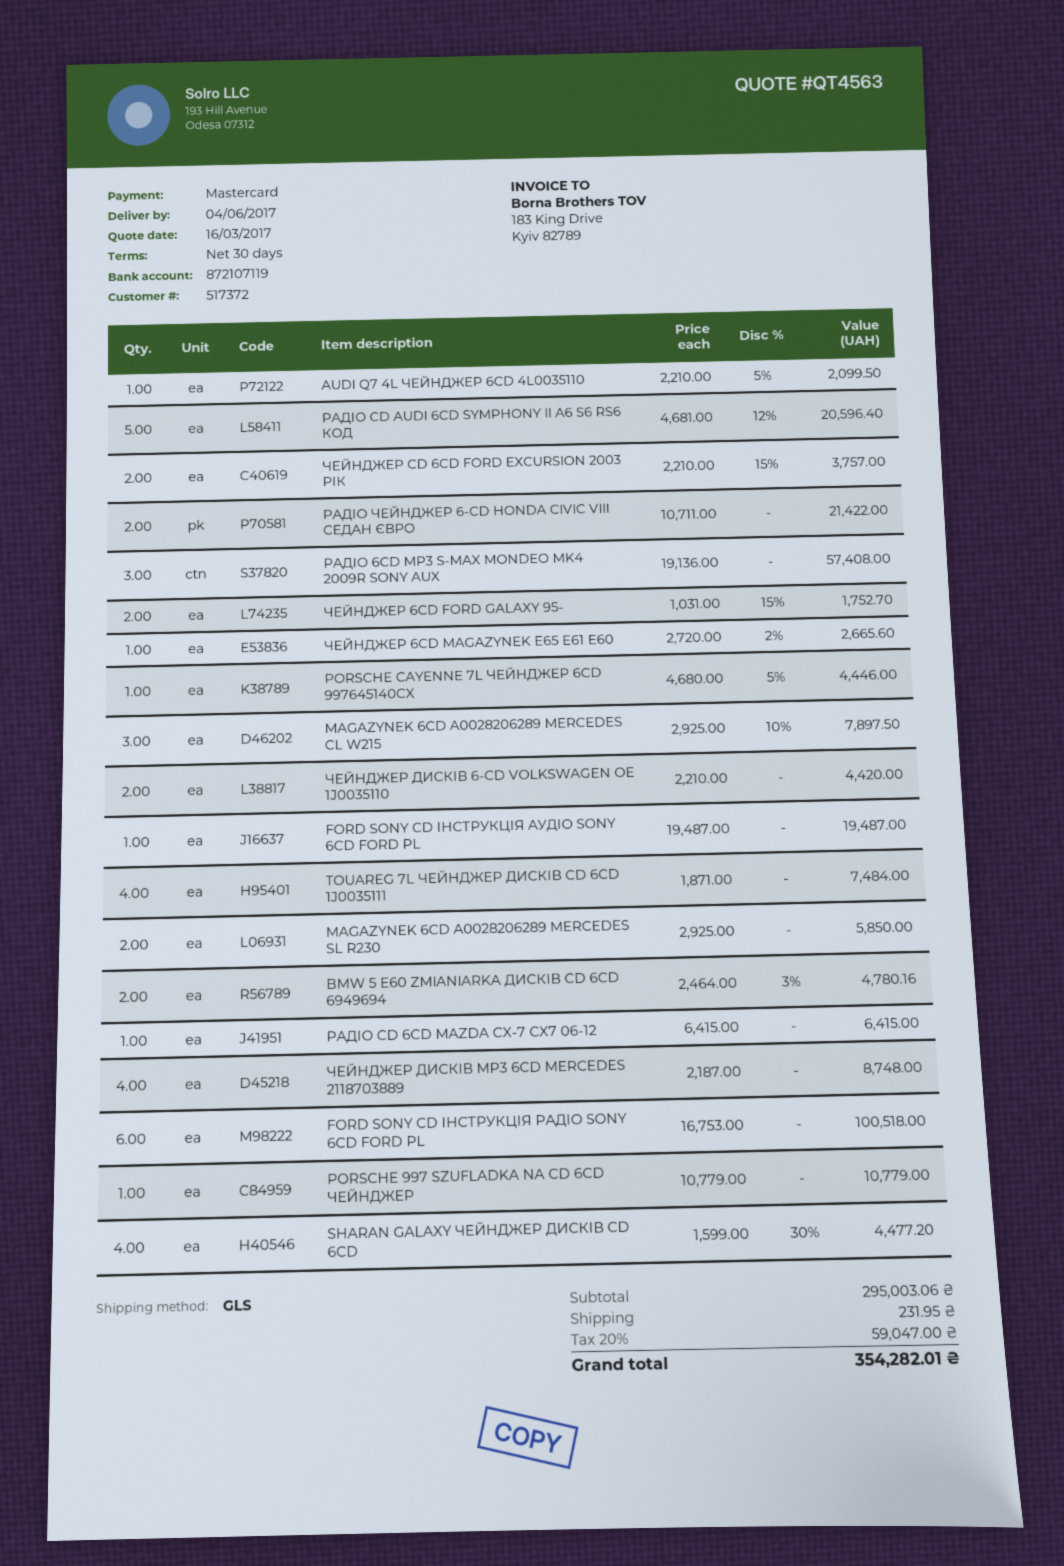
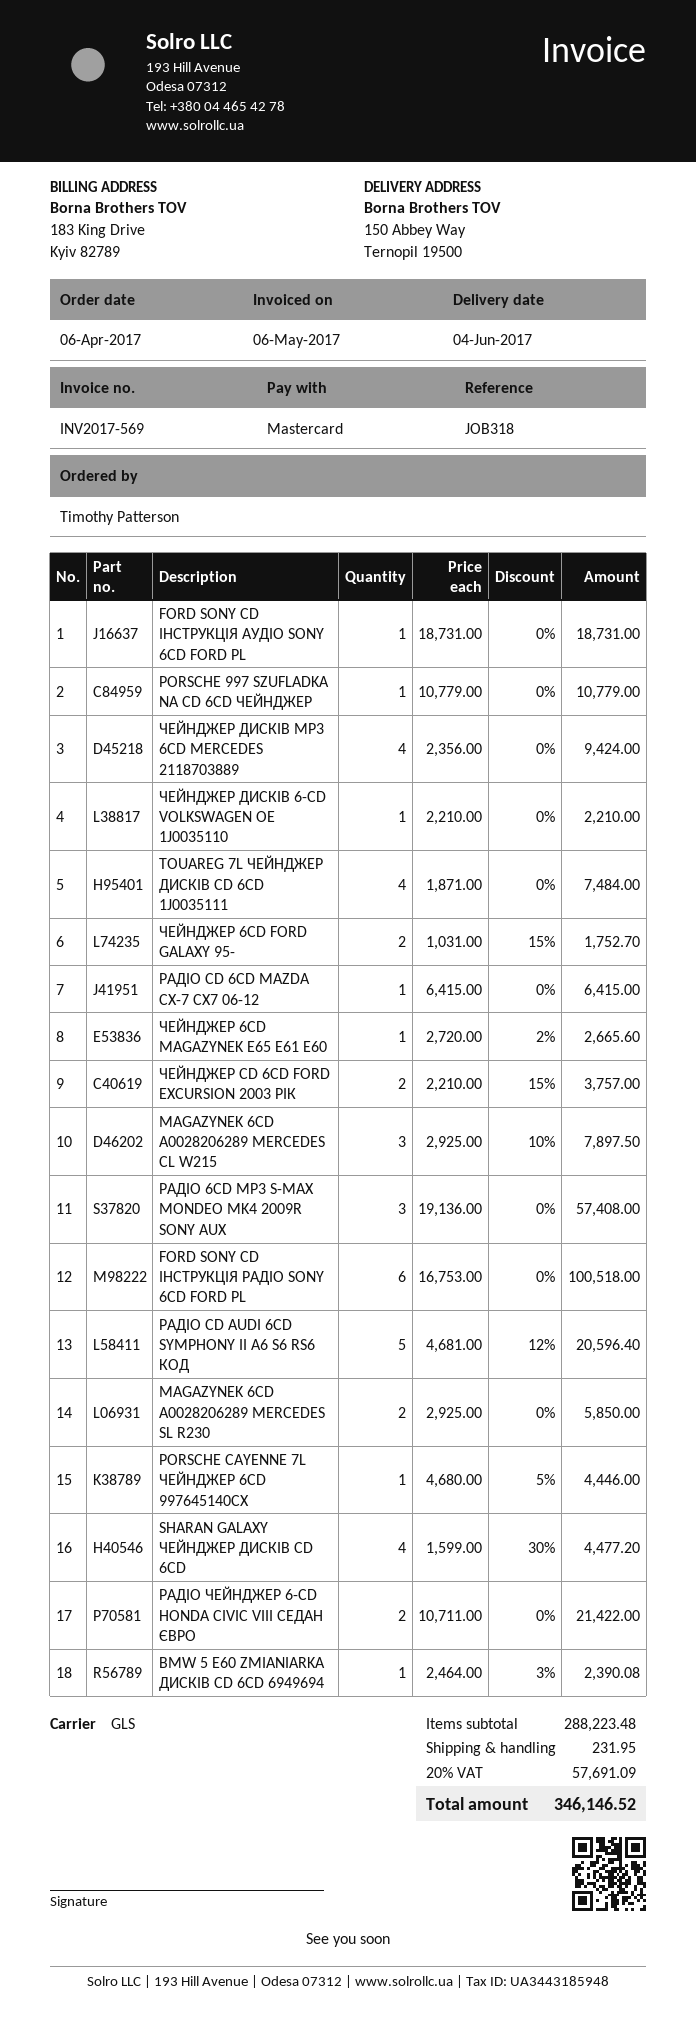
AUDI Q7 4L ЧЕЙНДЖЕР 6CD 4L0035110: 1 x 2210.00 - 5% = 2099.50 -> none
ЧЕЙНДЖЕР ДИСКІВ 6-CD VOLKSWAGEN OE 1J0035110: 2 x 2210.00 = 4420.00 -> 1 x 2210.00 = 2210.00
FORD SONY CD ІНСТРУКЦІЯ АУДІО SONY 6CD FORD PL: 1 x 19487.00 = 19487.00 -> 1 x 18731.00 = 18731.00
BMW 5 E60 ZMIANIARKA ДИСКІВ CD 6CD 6949694: 2 x 2464.00 - 3% = 4780.16 -> 1 x 2464.00 - 3% = 2390.08
ЧЕЙНДЖЕР ДИСКІВ MP3 6CD MERCEDES 2118703889: 4 x 2187.00 = 8748.00 -> 4 x 2356.00 = 9424.00
subtotal: 295003.06 -> 288223.48
tax: 20% = 59047.00 -> 20% = 57691.09
total: 354282.01 -> 346146.52

